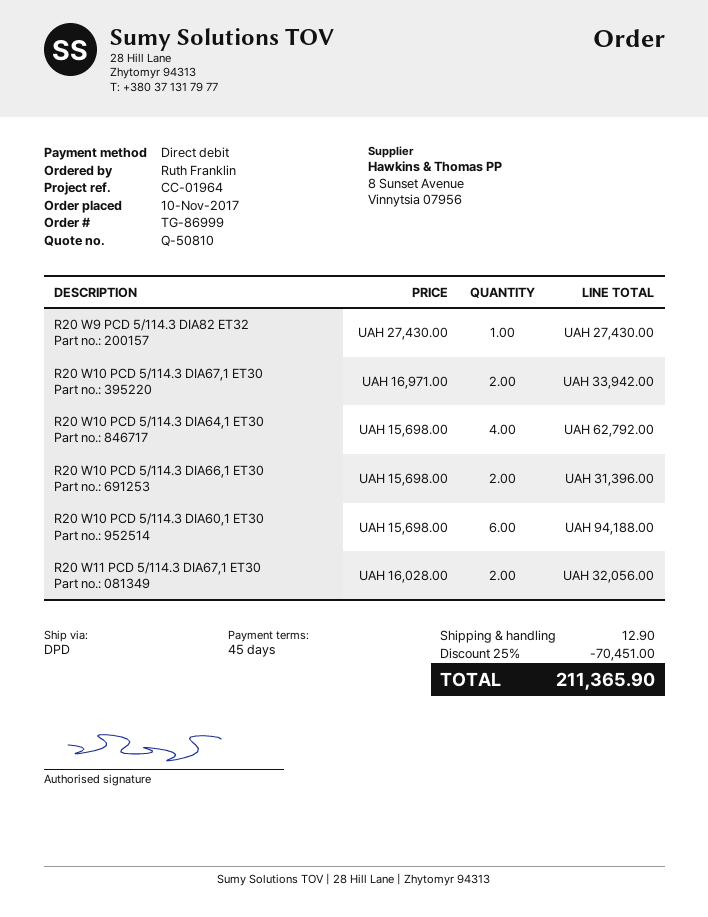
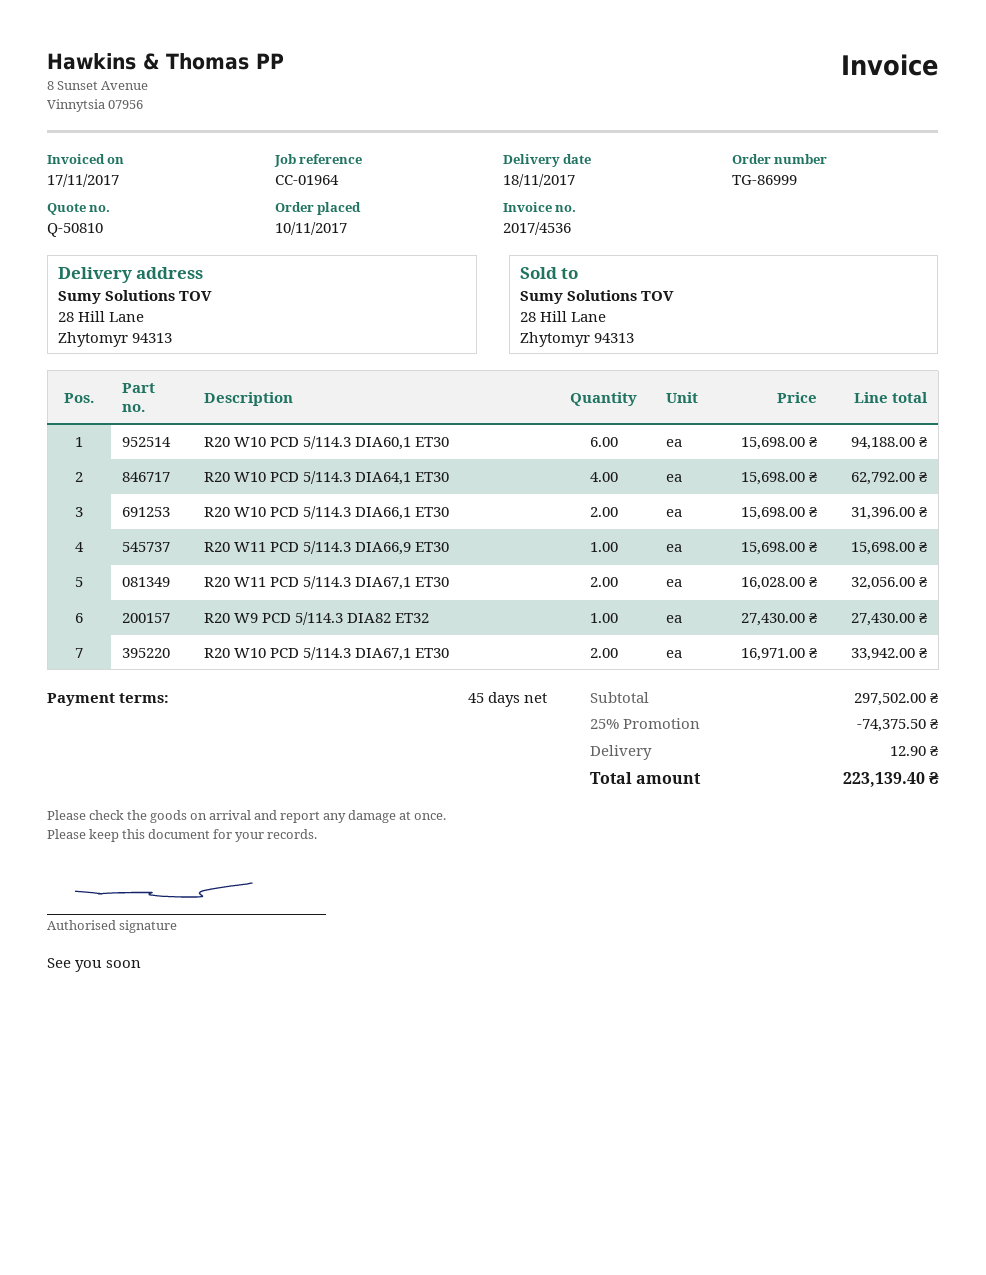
R20 W11 PCD 5/114.3 DIA66,9 ET30: none -> 1 x 15698.00 = 15698.00
discount: 25% = 70451.00 -> 25% = 74375.50
total: 211365.90 -> 223139.40

